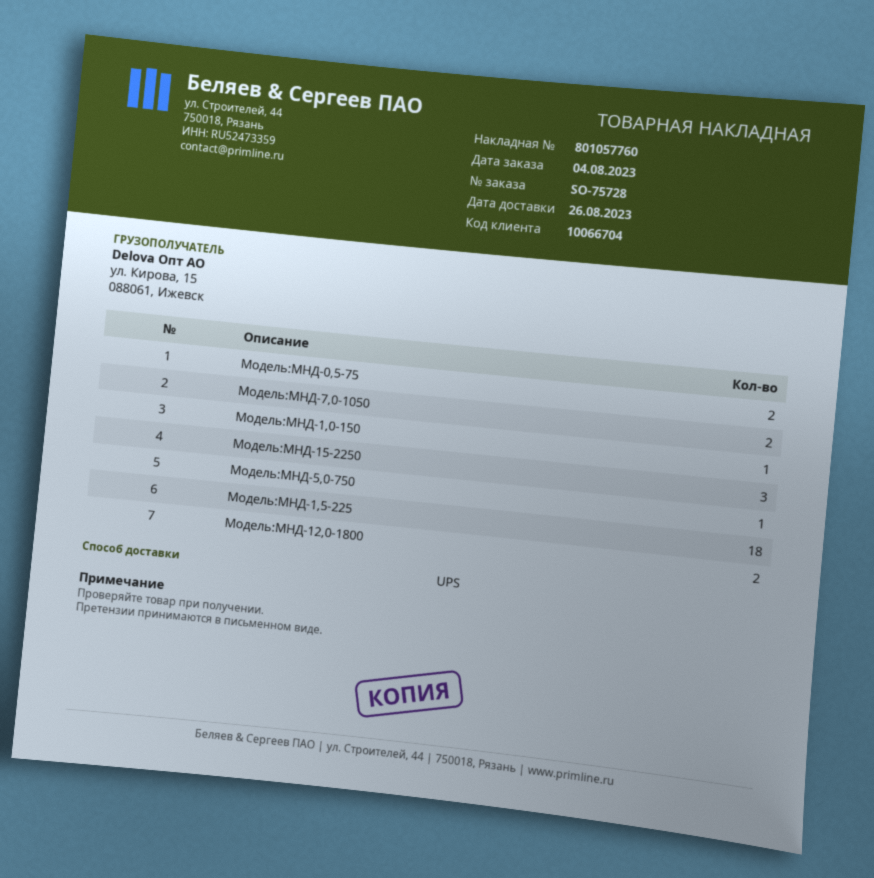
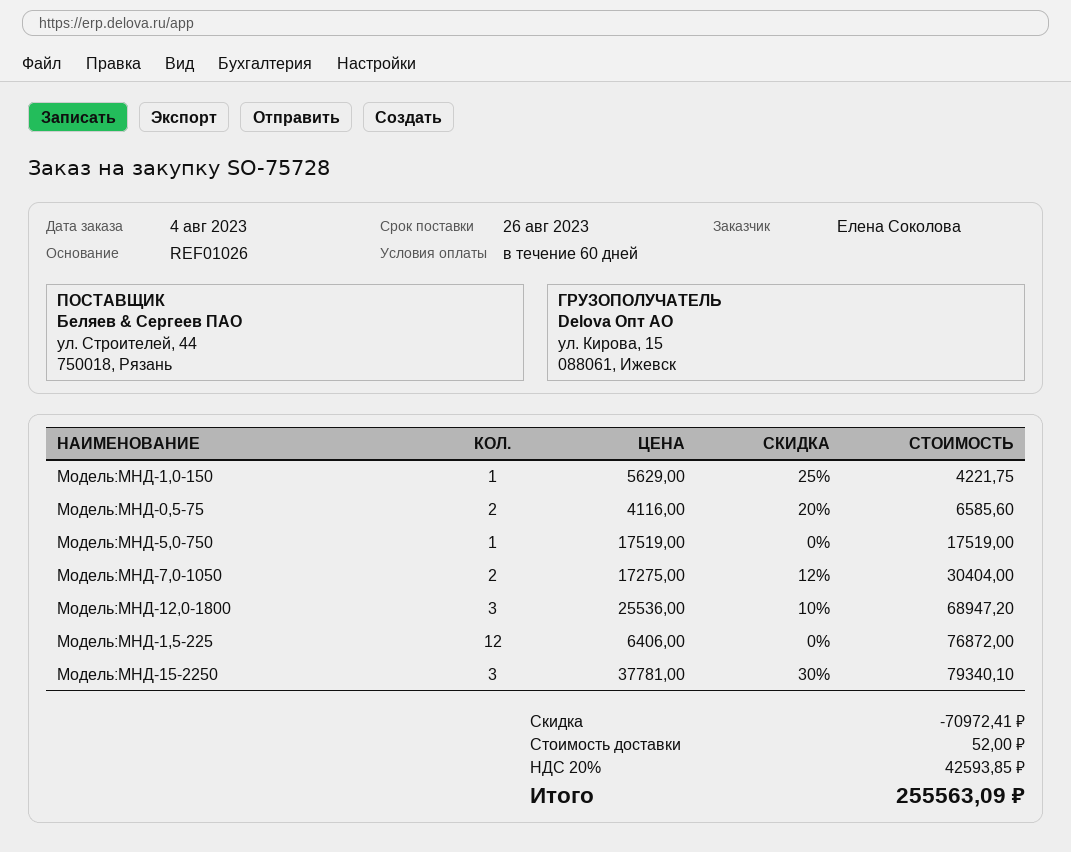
Модель:МНД-1,5-225: 18 -> 12
Модель:МНД-12,0-1800: 2 -> 3

